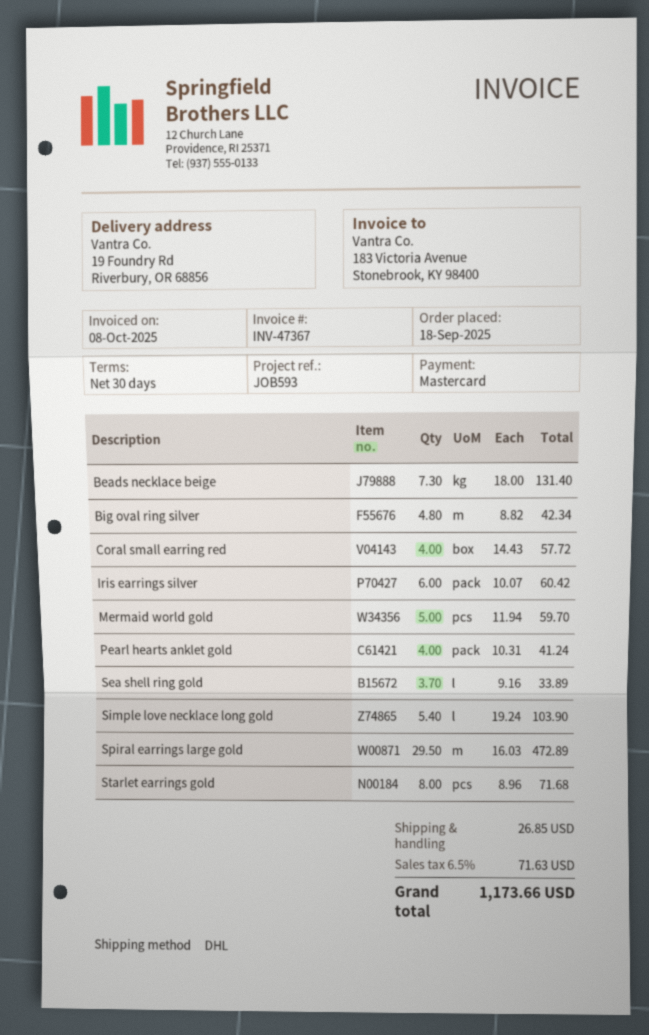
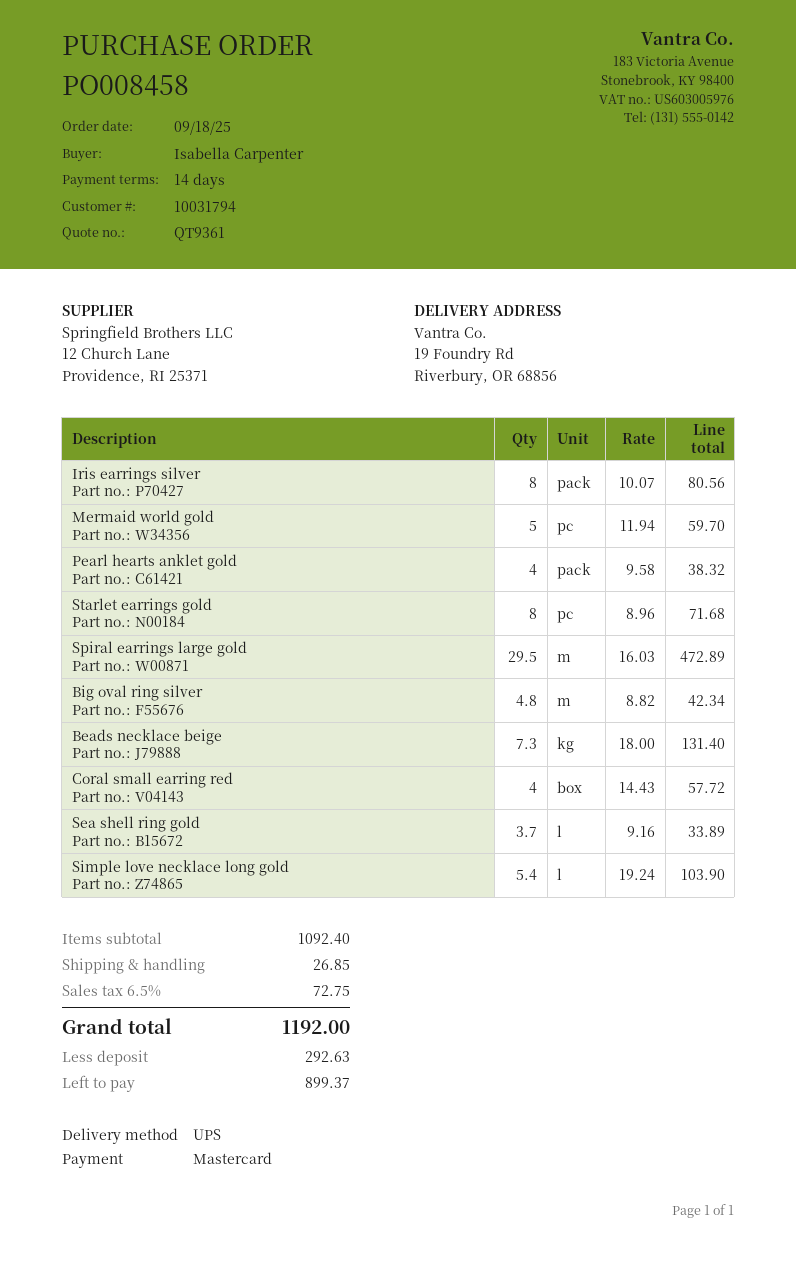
payment terms: 30 days -> 14 days
shipping method: DHL -> UPS
Iris earrings silver: 6 x 10.07 = 60.42 -> 8 x 10.07 = 80.56
Pearl hearts anklet gold: 4 x 10.31 = 41.24 -> 4 x 9.58 = 38.32
tax: 6.5% = 71.63 -> 6.5% = 72.75
total: 1173.66 -> 1192.00

